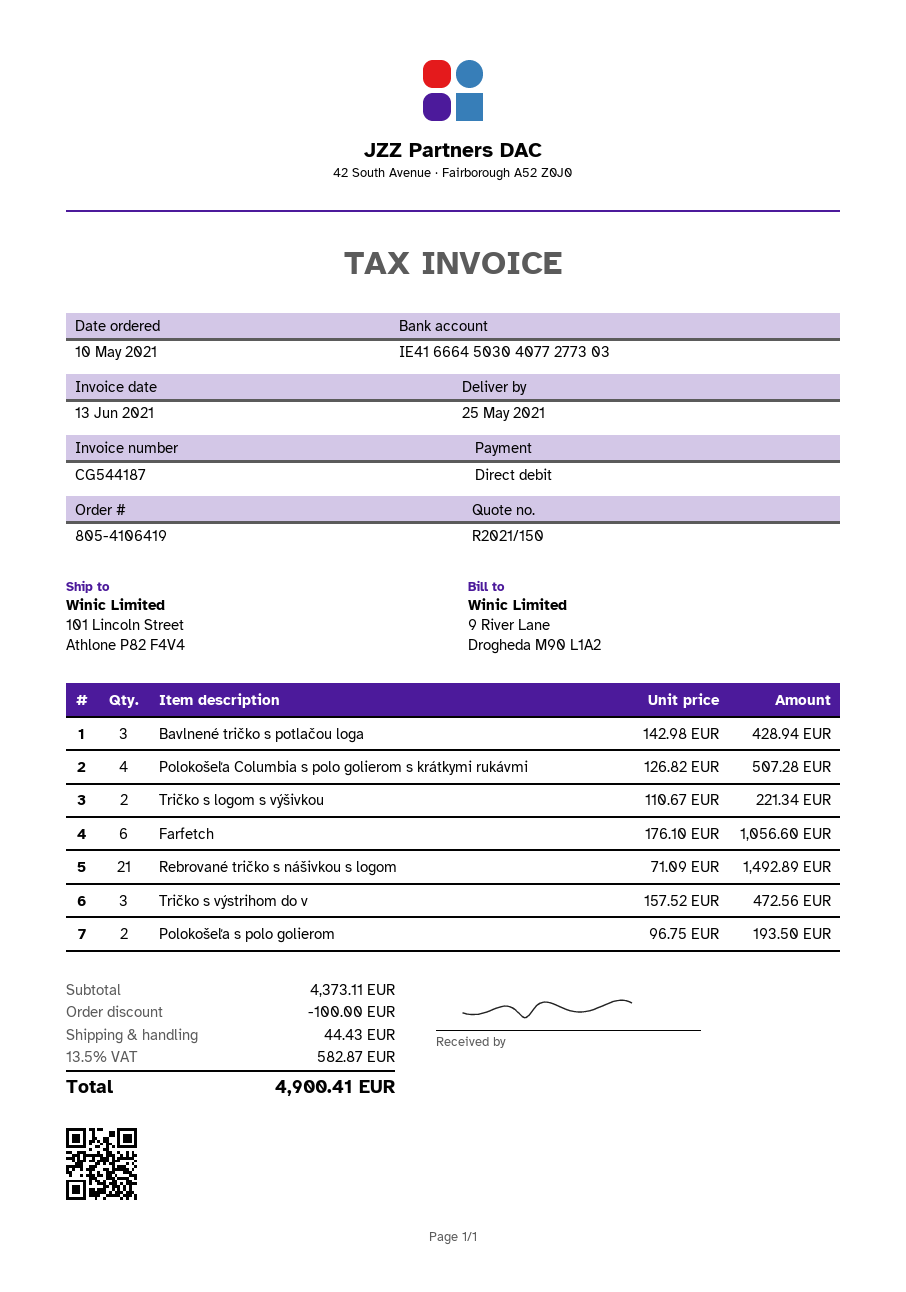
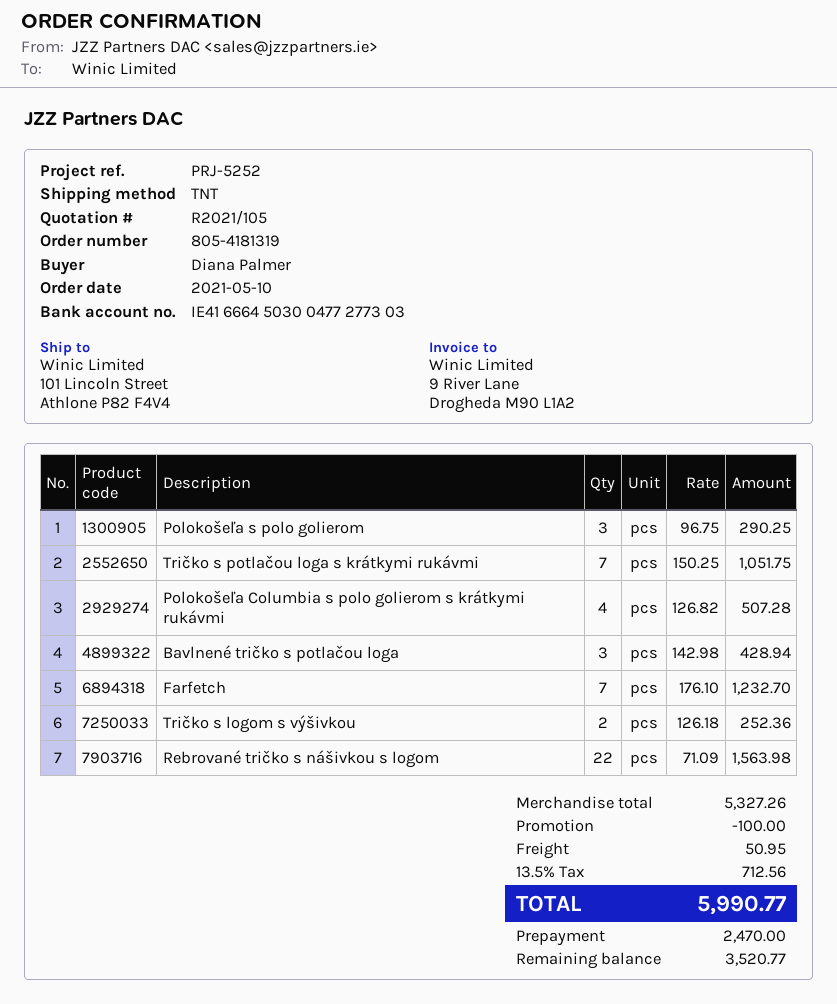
quote number: R2021/150 -> R2021/105
order number: 805-4106419 -> 805-4181319
bank account: IE41666450304077277303 -> IE41666450300477277303
Tričko s logom s výšivkou: 2 x 110.67 = 221.34 -> 2 x 126.18 = 252.36
Farfetch: 6 x 176.10 = 1056.60 -> 7 x 176.10 = 1232.70
Rebrované tričko s nášivkou s logom: 21 x 71.09 = 1492.89 -> 22 x 71.09 = 1563.98
Tričko s výstrihom do v: 3 x 157.52 = 472.56 -> none
Polokošeľa s polo golierom: 2 x 96.75 = 193.50 -> 3 x 96.75 = 290.25
Tričko s potlačou loga s krátkymi rukávmi: none -> 7 x 150.25 = 1051.75
subtotal: 4373.11 -> 5327.26
shipping: 44.43 -> 50.95
tax: 13.5% = 582.87 -> 13.5% = 712.56
total: 4900.41 -> 5990.77

